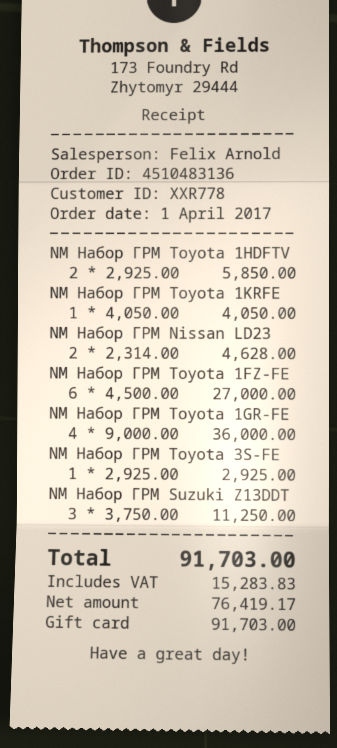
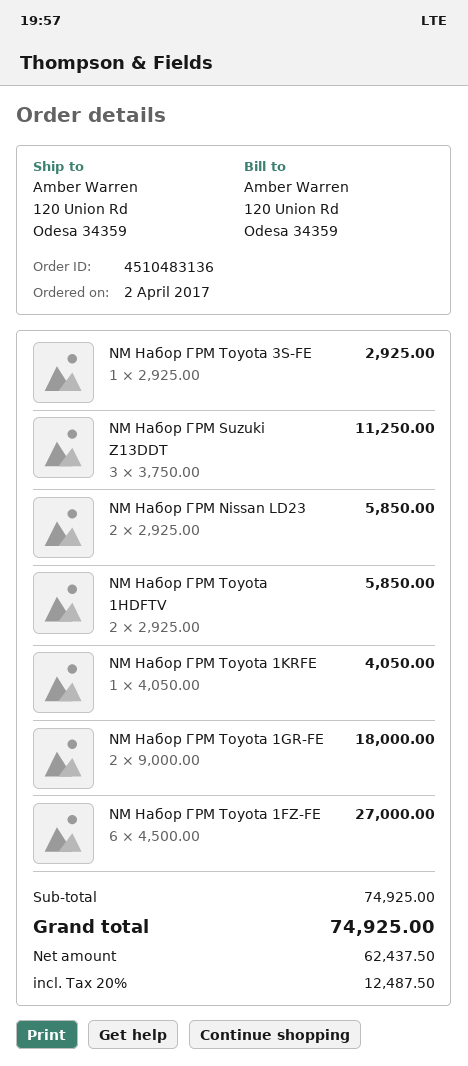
order date: 2017-04-01 -> 2017-04-02
NM Набор ГРМ Nissan LD23: 2 x 2314.00 = 4628.00 -> 2 x 2925.00 = 5850.00
NM Набор ГРМ Toyota 1GR-FE: 4 x 9000.00 = 36000.00 -> 2 x 9000.00 = 18000.00
net: 76419.17 -> 62437.50
tax: 15283.83 -> 12487.50
total: 91703.00 -> 74925.00

